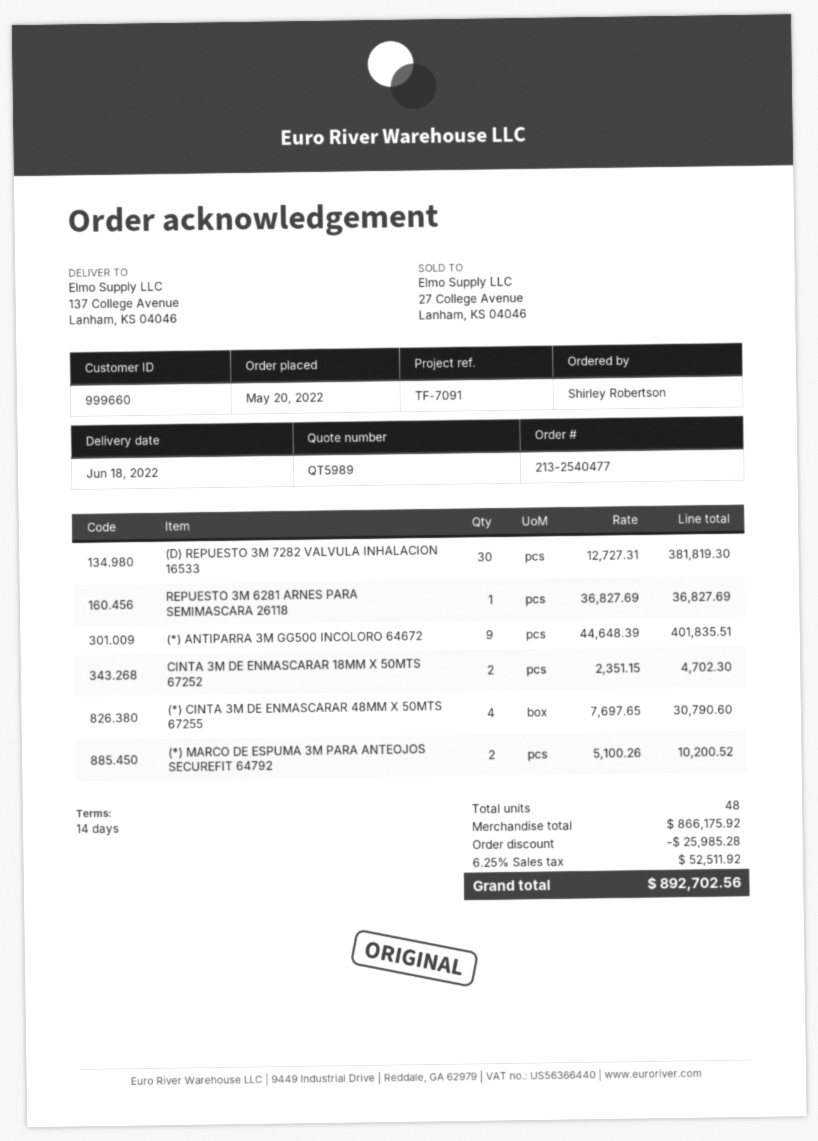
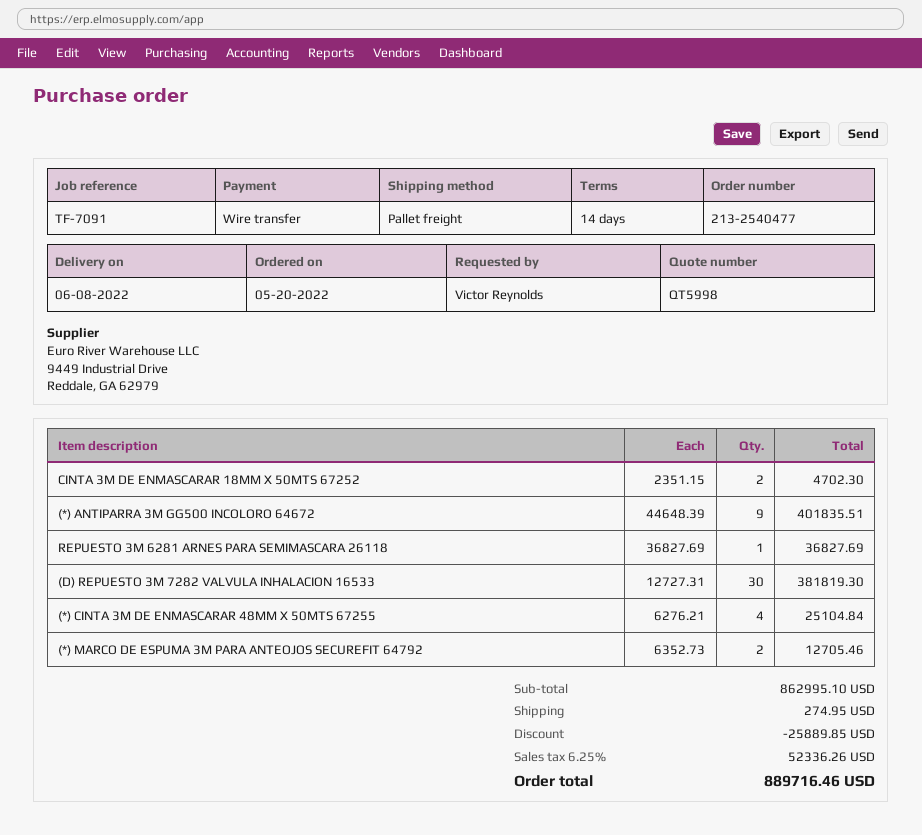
quote number: QT5989 -> QT5998
delivery date: 2022-06-18 -> 2022-06-08
ordered by: Shirley Robertson -> Victor Reynolds
(*) CINTA 3M DE ENMASCARAR 48MM X 50MTS 67255: 4 x 7697.65 = 30790.60 -> 4 x 6276.21 = 25104.84
(*) MARCO DE ESPUMA 3M PARA ANTEOJOS SECUREFIT 64792: 2 x 5100.26 = 10200.52 -> 2 x 6352.73 = 12705.46
subtotal: 866175.92 -> 862995.10
discount: 25985.28 -> 25889.85
shipping: none -> 274.95
tax: 6.25% = 52511.92 -> 6.25% = 52336.26
total: 892702.56 -> 889716.46

